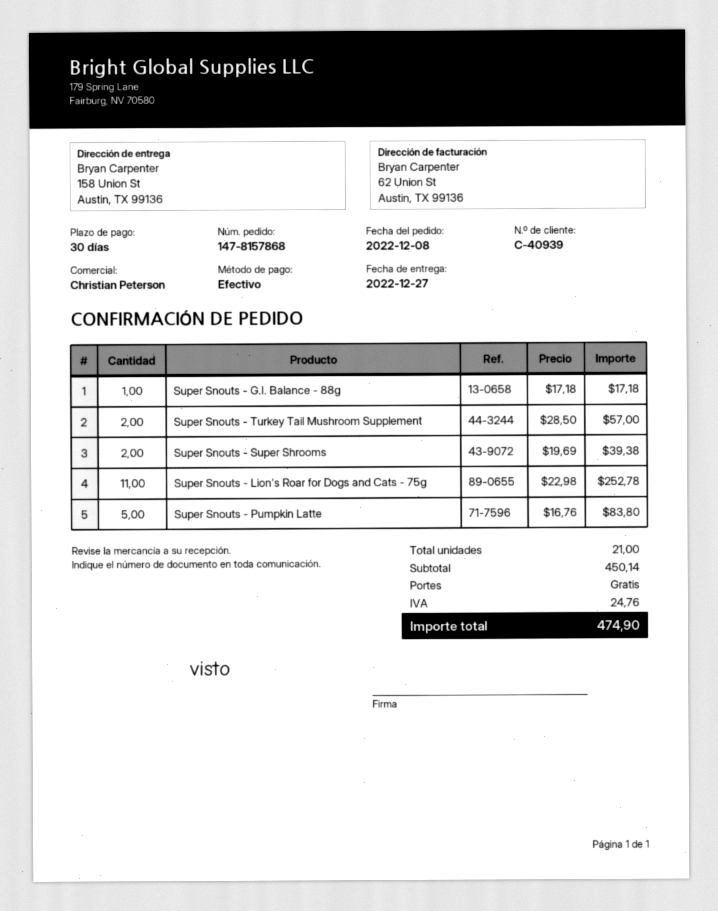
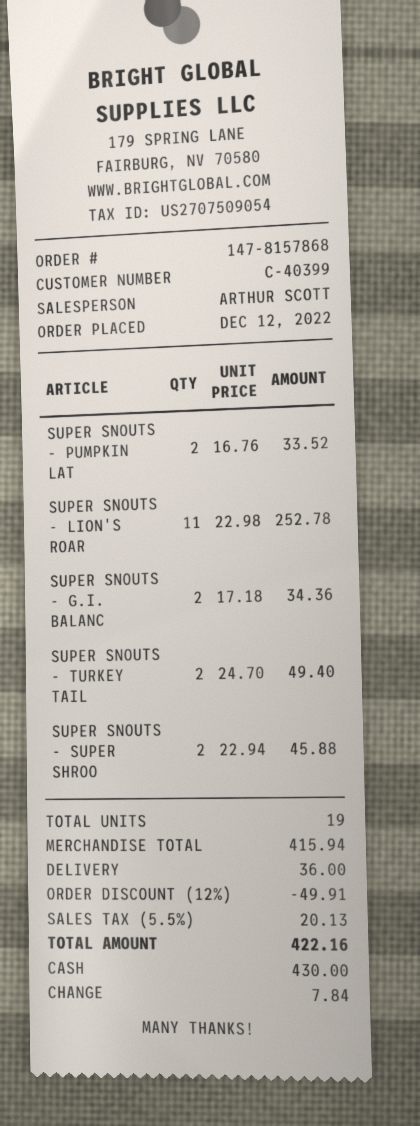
order date: 2022-12-08 -> 2022-12-12
customer number: C-40939 -> C-40399
sales rep: Christian Peterson -> ARTHUR SCOTT
Super Snouts - G.I. Balance - 88g: 1 x 17.18 = 17.18 -> 2 x 17.18 = 34.36
Super Snouts - Turkey Tail Mushroom Supplement: 2 x 28.50 = 57.00 -> 2 x 24.70 = 49.40
Super Snouts - Super Shrooms: 2 x 19.69 = 39.38 -> 2 x 22.94 = 45.88
Super Snouts - Pumpkin Latte: 5 x 16.76 = 83.80 -> 2 x 16.76 = 33.52
total quantity: 21 -> 19
subtotal: 450.14 -> 415.94
discount: none -> 12% = 49.91
shipping: 0.00 -> 36.00
tax: 24.76 -> 20.13
total: 474.90 -> 422.16

